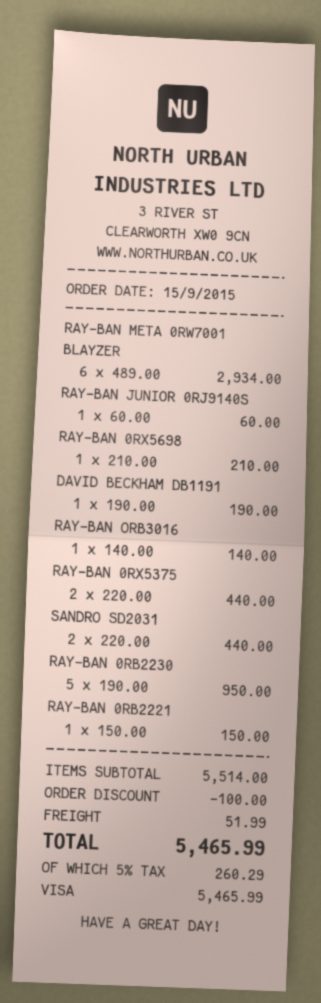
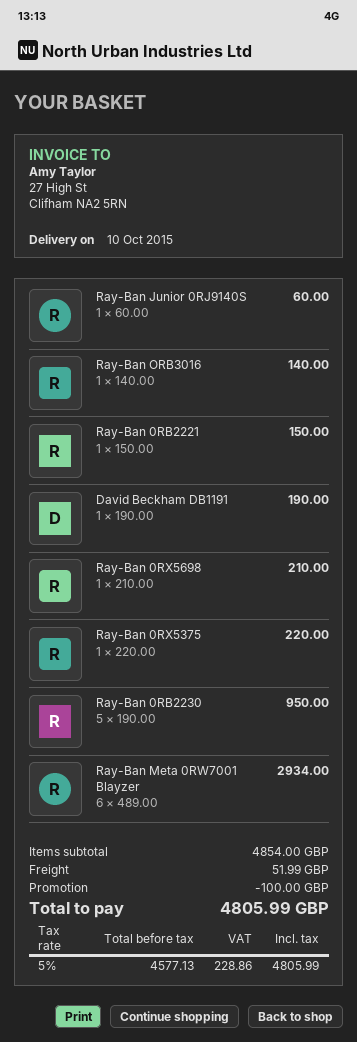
RAY-BAN 0RX5375: 2 x 220.00 = 440.00 -> 1 x 220.00 = 220.00
SANDRO SD2031: 2 x 220.00 = 440.00 -> none
subtotal: 5514.00 -> 4854.00
tax: 5% = 260.29 -> 5% = 228.86
total: 5465.99 -> 4805.99

